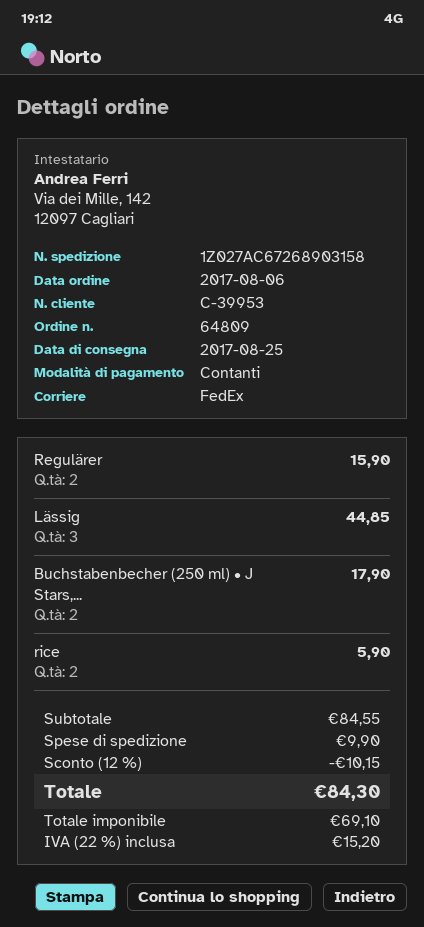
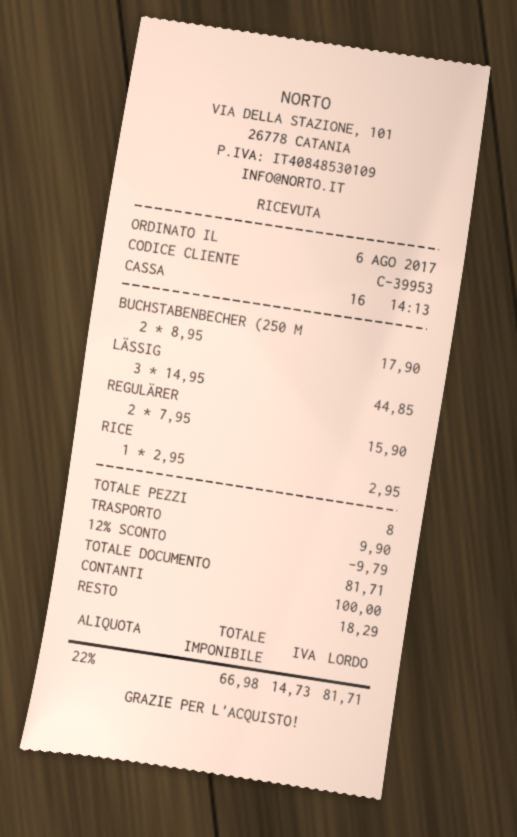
rice: 2 for 5.90 -> 1 for 2.95
discount: 12% = 10.15 -> 12% = 9.79
net: 69.10 -> 66.98
tax: 22% = 15.20 -> 22% = 14.73
total: 84.30 -> 81.71

